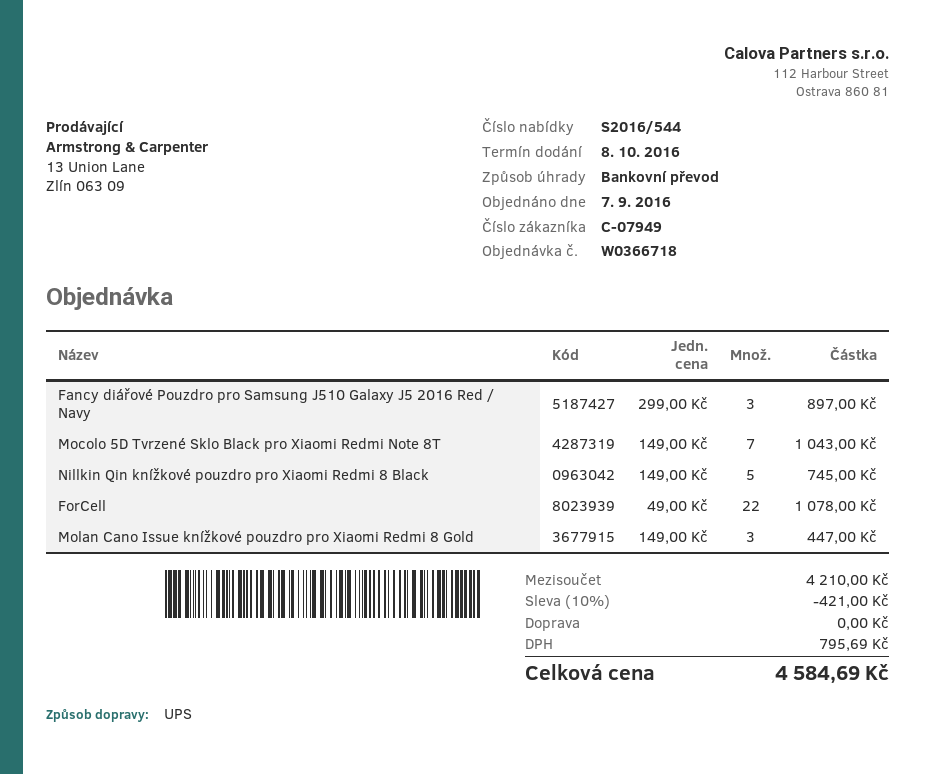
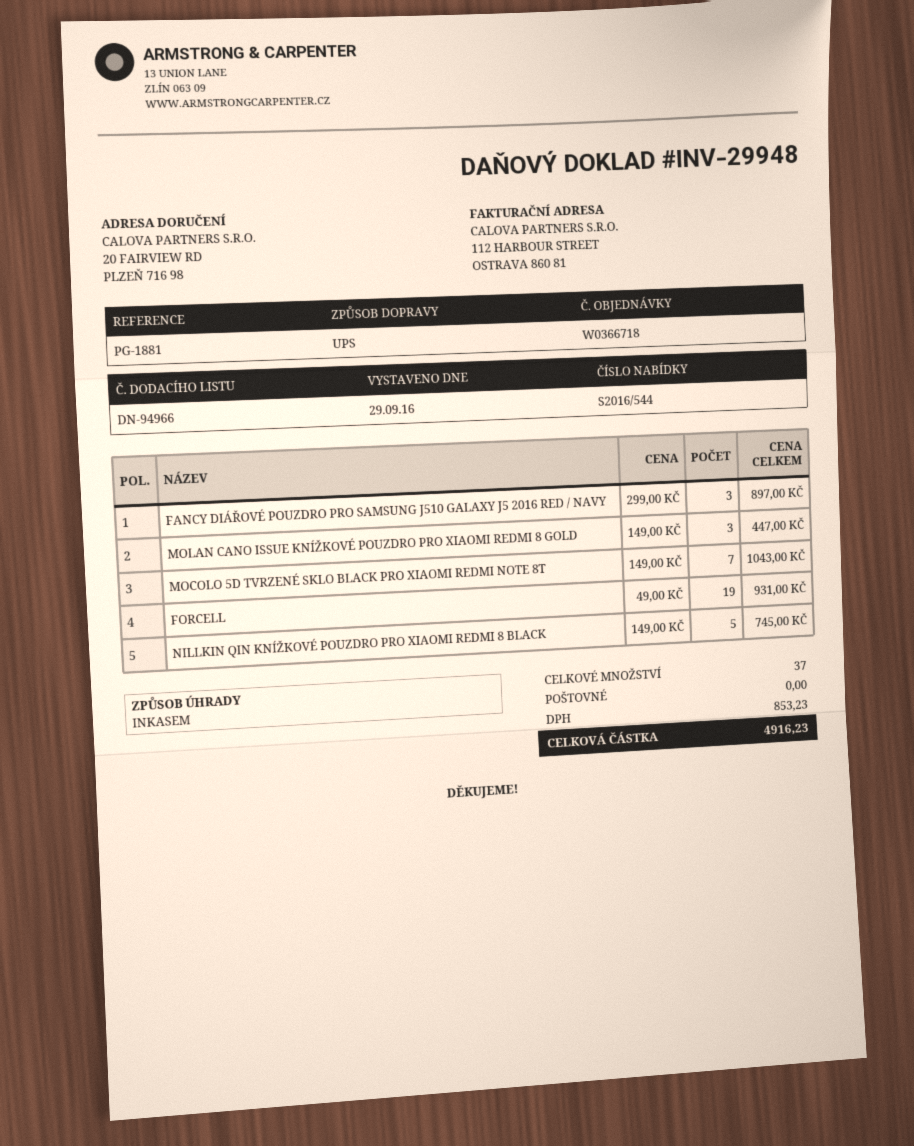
payment method: bank transfer -> direct debit
ForCell: 22 x 49.00 = 1078.00 -> 19 x 49.00 = 931.00
discount: 10% = 421.00 -> none
tax: 795.69 -> 853.23
total: 4584.69 -> 4916.23

